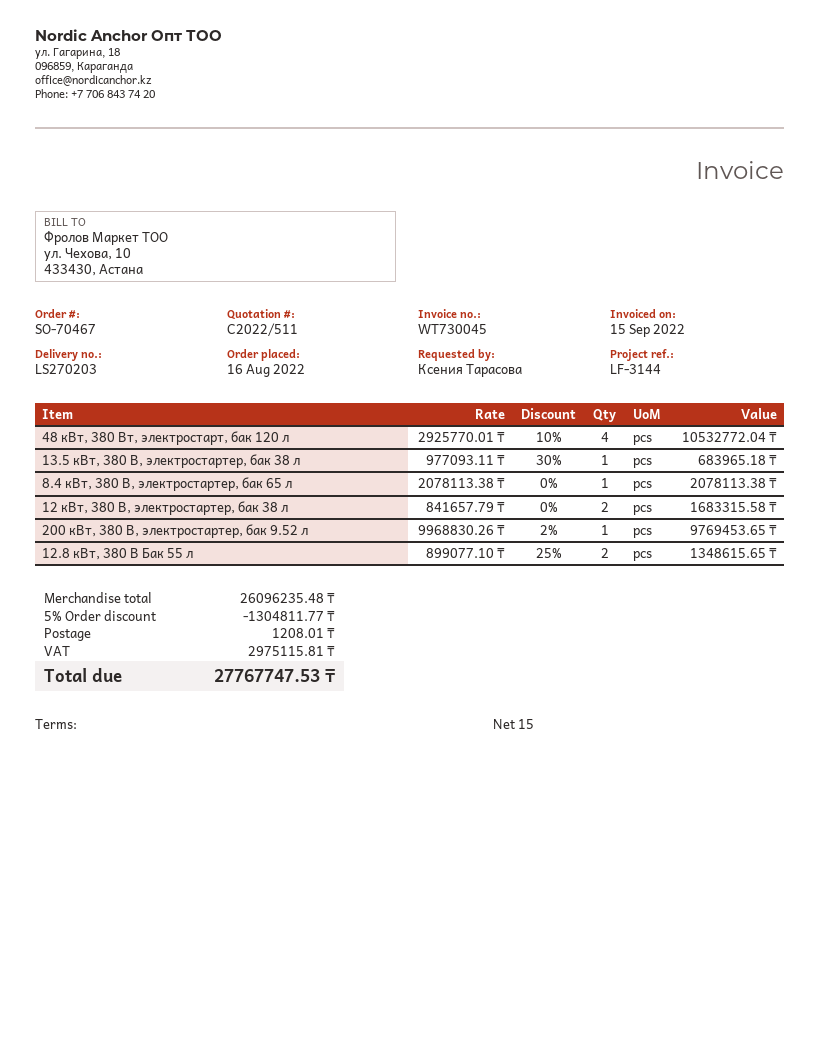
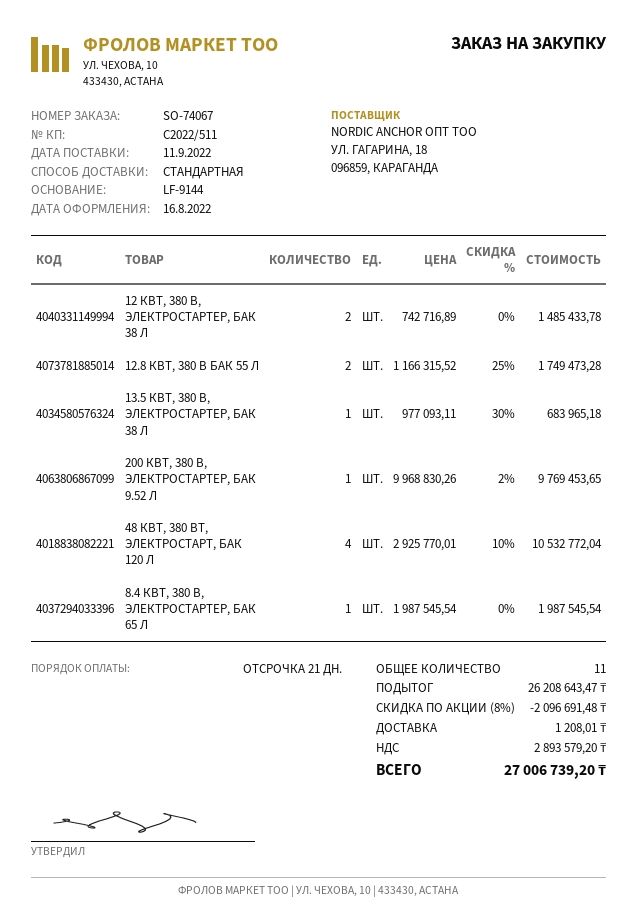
order number: SO-70467 -> SO-74067
payment terms: 15 days -> 21 days
reference: LF-3144 -> LF-9144
8.4 кВт, 380 В, электростартер, бак 65 л: 1 x 2078113.38 = 2078113.38 -> 1 x 1987545.54 = 1987545.54
12 кВт, 380 В, электростартер, бак 38 л: 2 x 841657.79 = 1683315.58 -> 2 x 742716.89 = 1485433.78
12.8 кВт, 380 В Бак 55 л: 2 x 899077.10 - 25% = 1348615.65 -> 2 x 1166315.52 - 25% = 1749473.28
subtotal: 26096235.48 -> 26208643.47
discount: 5% = 1304811.77 -> 8% = 2096691.48
tax: 2975115.81 -> 2893579.20
total: 27767747.53 -> 27006739.20

